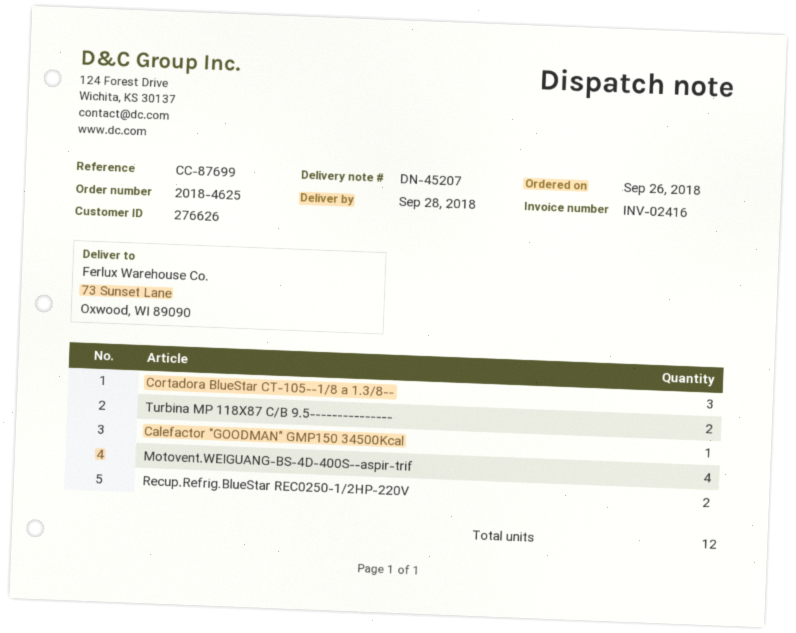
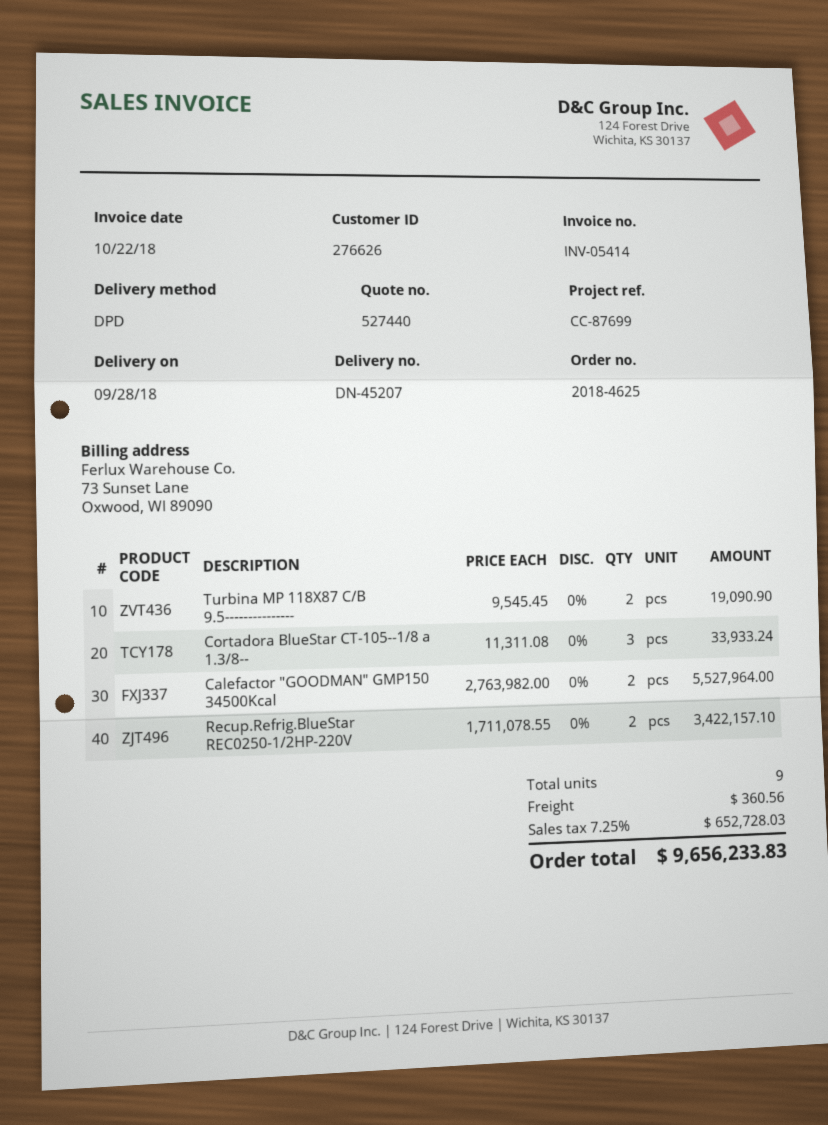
invoice number: INV-02416 -> INV-05414
Calefactor "GOODMAN" GMP150 34500Kcal: 1 -> 2
Motovent.WEIGUANG-BS-4D-400S--aspir-trif: 4 -> none
total quantity: 12 -> 9

